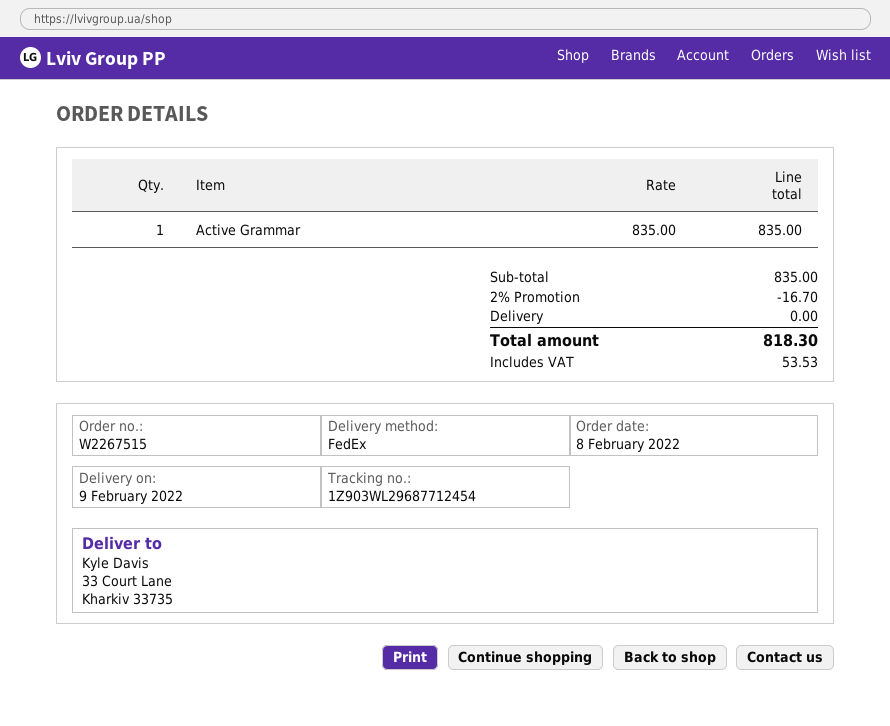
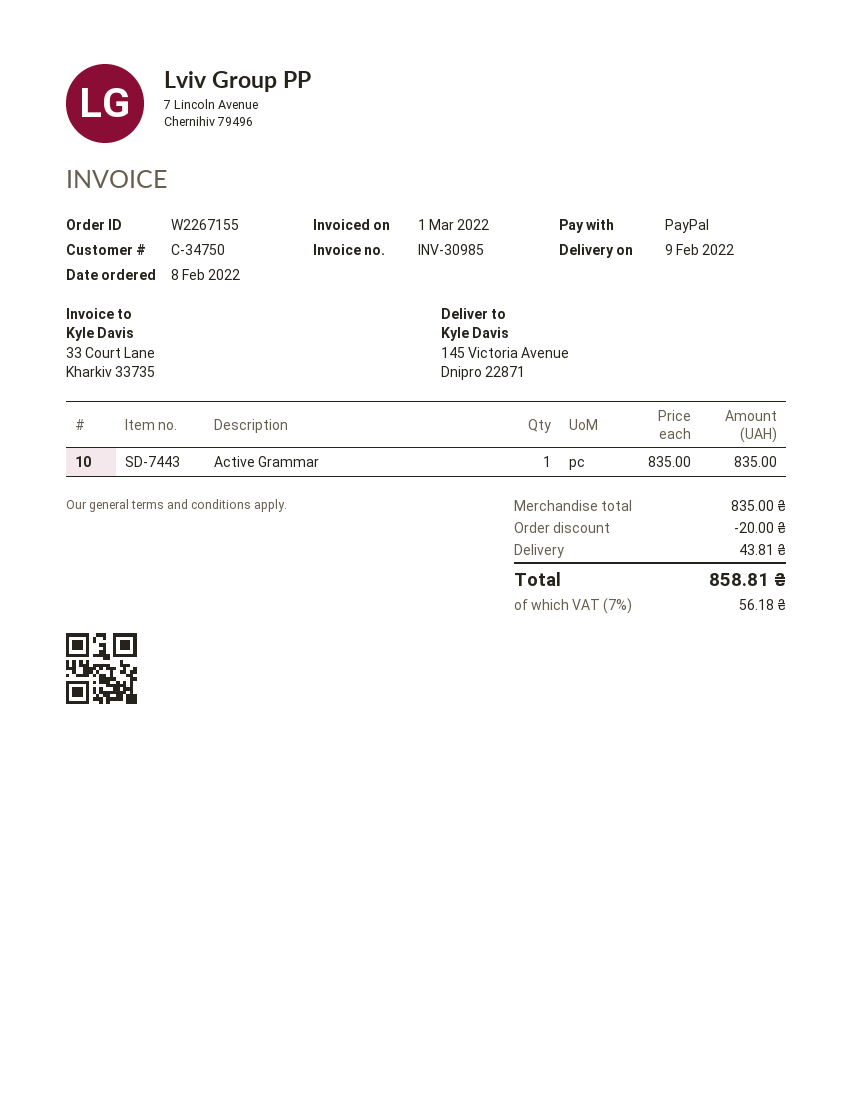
order number: W2267515 -> W2267155
ship to: 33 Court Lane, Kharkiv 33735 -> 145 Victoria Avenue, Dnipro 22871
discount: 16.70 -> 20.00
shipping: 0.00 -> 43.81
tax: 53.53 -> 56.18
total: 818.30 -> 858.81

